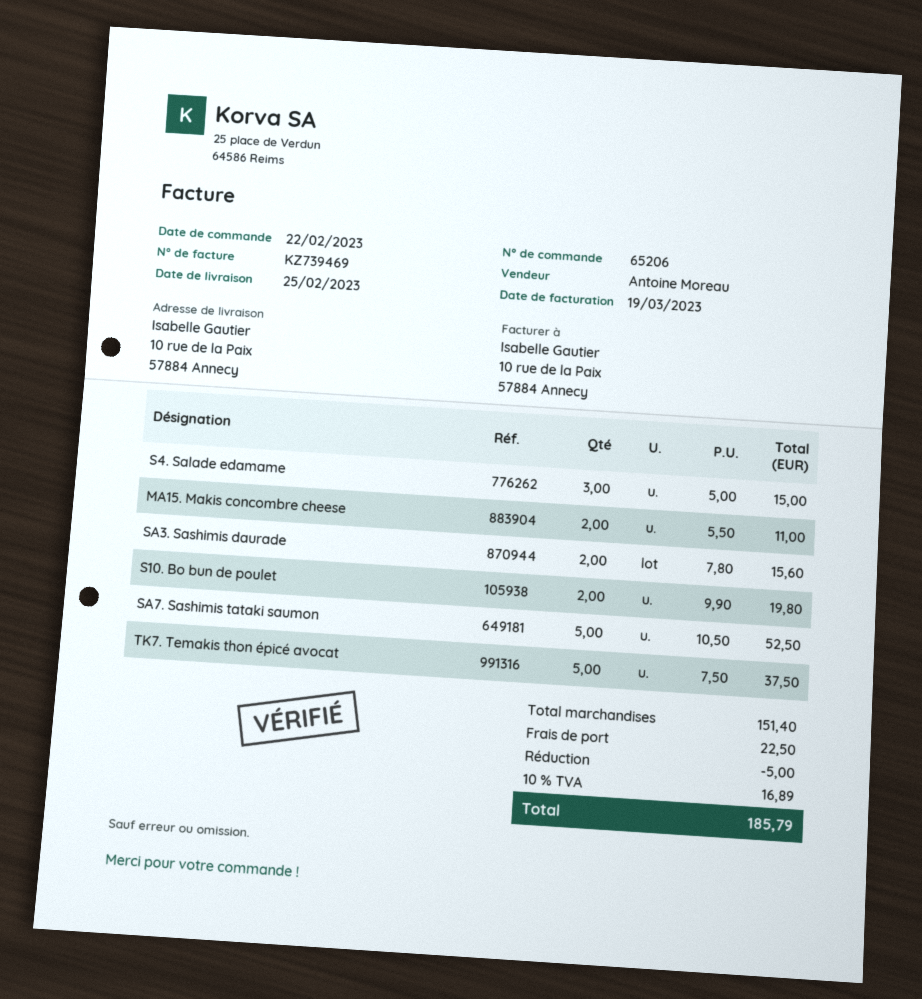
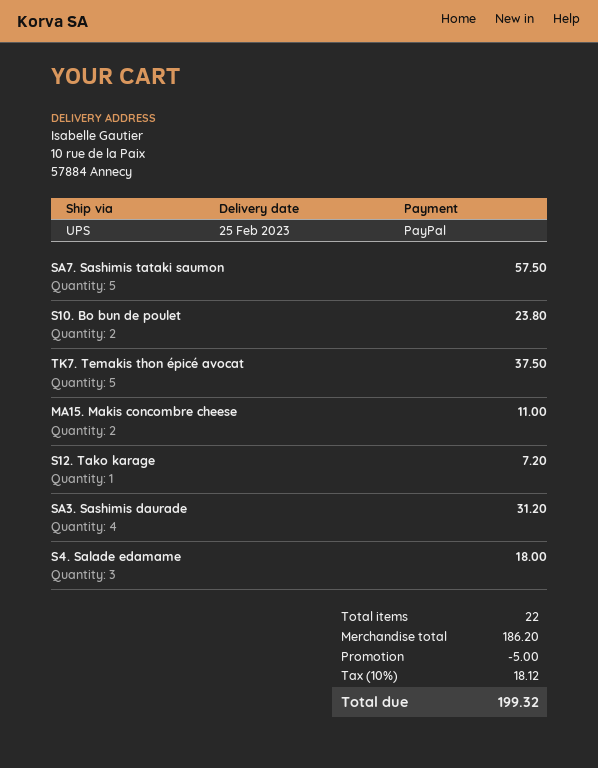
S4. Salade edamame: 3 for 15.00 -> 3 for 18.00
SA3. Sashimis daurade: 2 for 15.60 -> 4 for 31.20
S10. Bo bun de poulet: 2 for 19.80 -> 2 for 23.80
SA7. Sashimis tataki saumon: 5 for 52.50 -> 5 for 57.50
S12. Tako karage: none -> 1 for 7.20
subtotal: 151.40 -> 186.20
shipping: 22.50 -> none
tax: 10% = 16.89 -> 10% = 18.12
total: 185.79 -> 199.32

